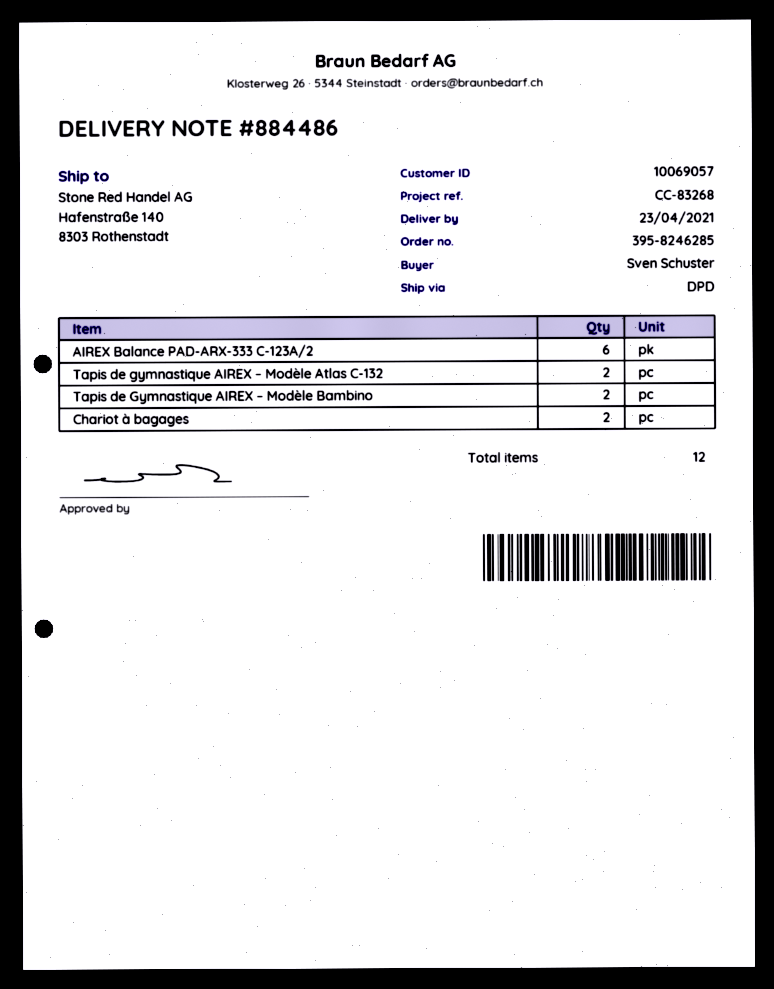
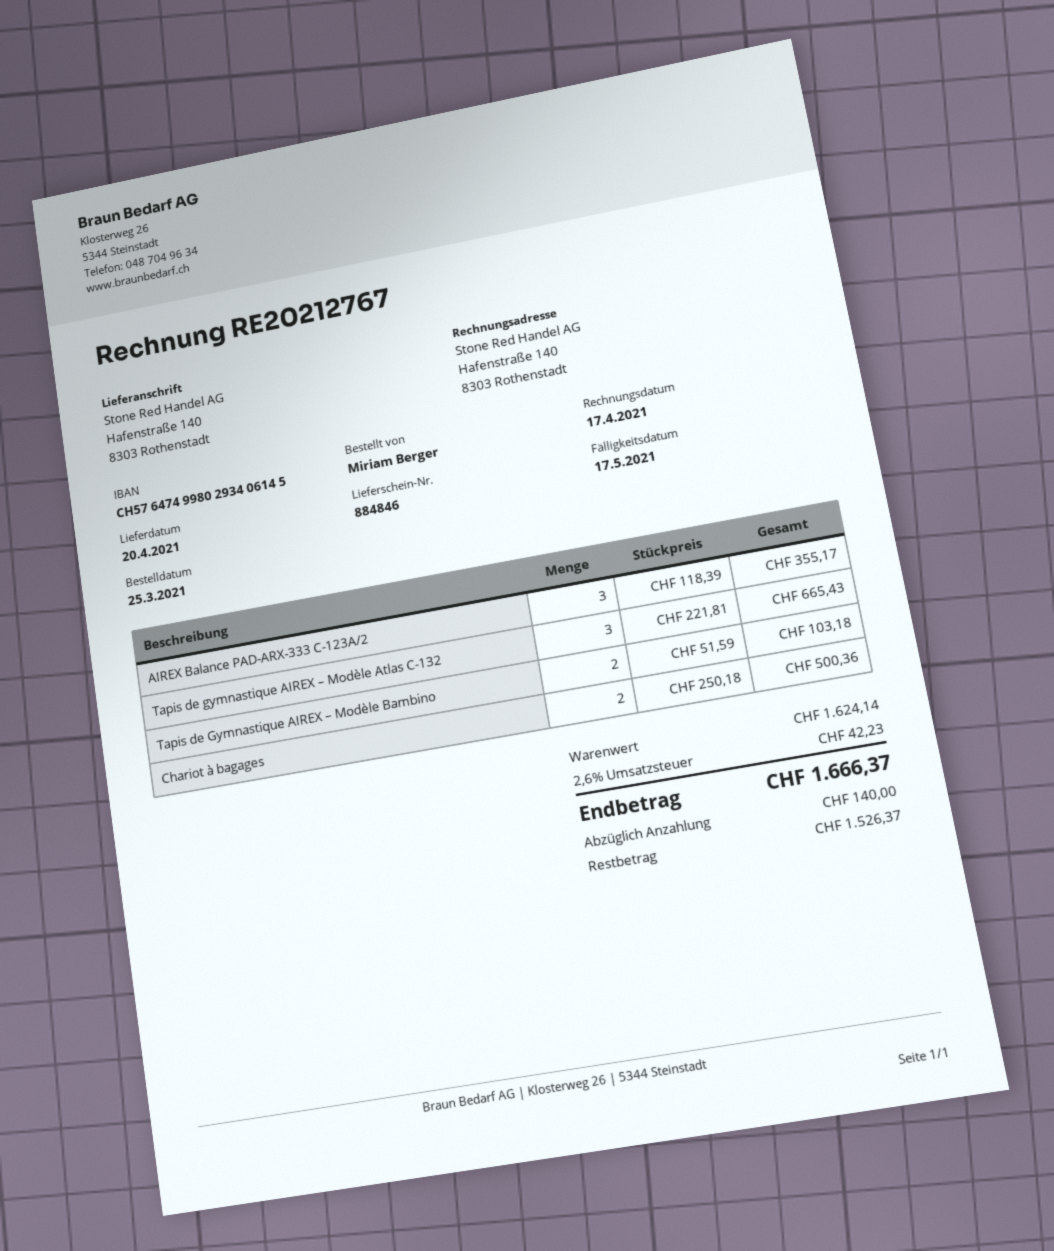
delivery note number: 884486 -> 884846
delivery date: 2021-04-23 -> 2021-04-20
ordered by: Sven Schuster -> Miriam Berger
AIREX Balance PAD-ARX-333 C-123A/2: 6 -> 3
Tapis de gymnastique AIREX – Modèle Atlas C-132: 2 -> 3

